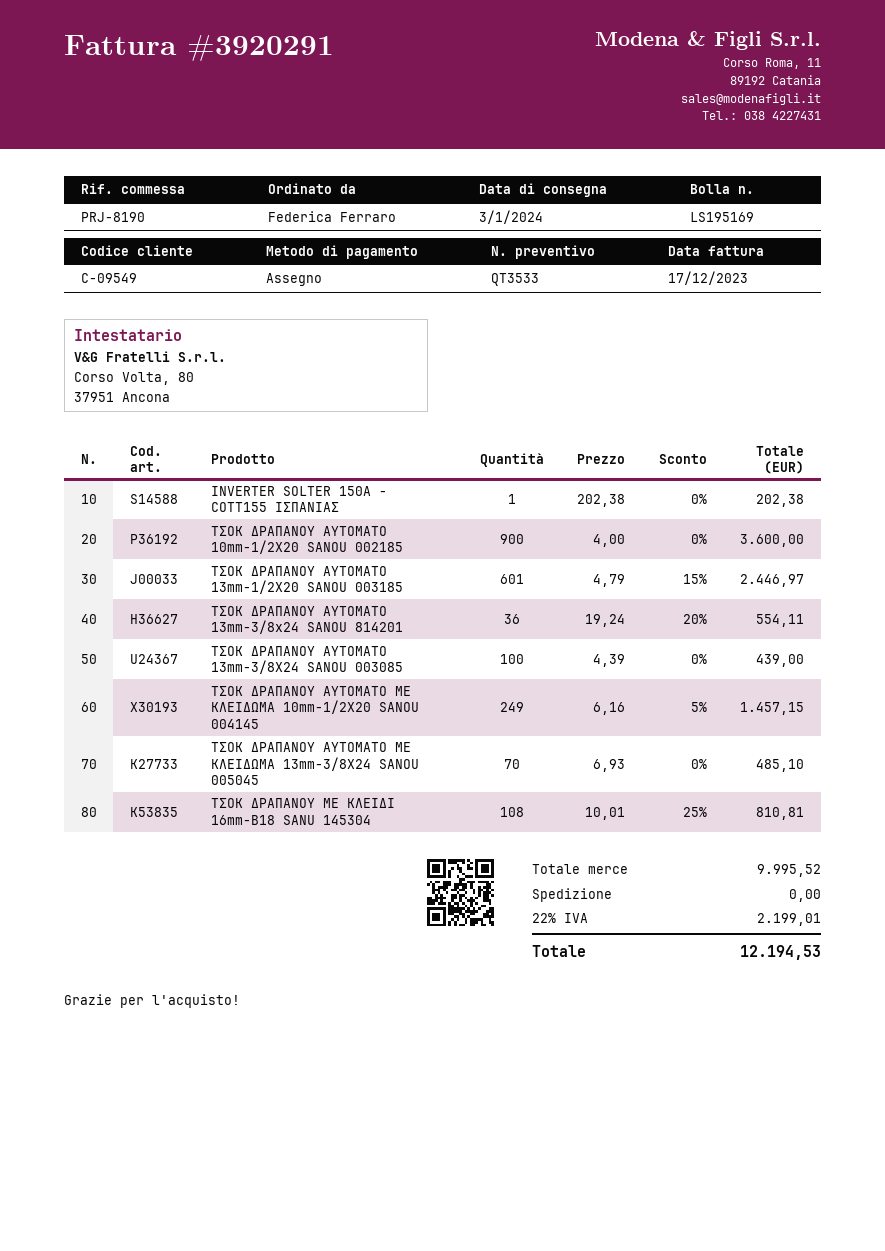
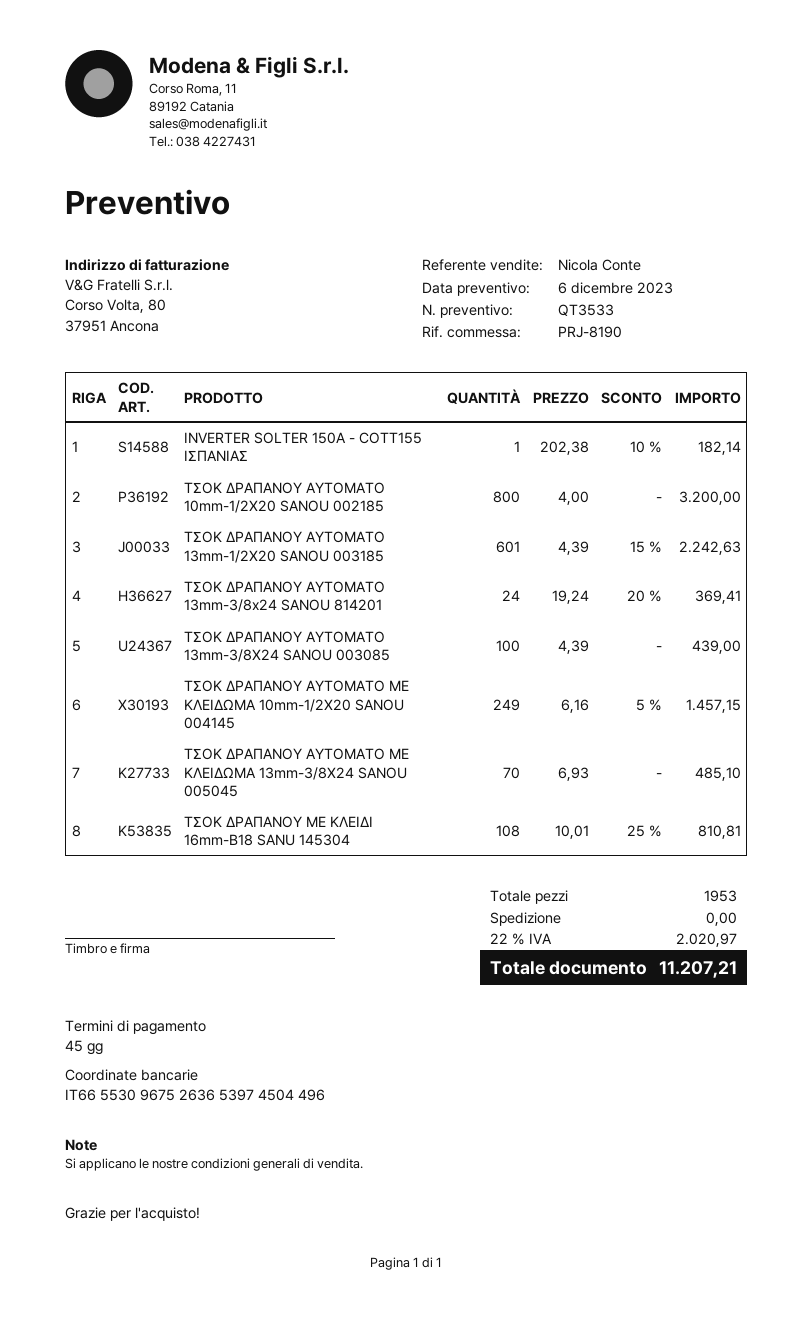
INVERTER SOLTER 150A - COTT155 ΙΣΠΑΝΙΑΣ: 1 x 202.38 = 202.38 -> 1 x 202.38 - 10% = 182.14
ΤΣΟΚ ΔΡΑΠΑΝΟΥ ΑΥΤΟΜΑΤΟ 10mm-1/2Χ20 SANOU 002185: 900 x 4.00 = 3600.00 -> 800 x 4.00 = 3200.00
ΤΣΟΚ ΔΡΑΠΑΝΟΥ ΑΥΤΟΜΑΤΟ 13mm-1/2Χ20 SANOU 003185: 601 x 4.79 - 15% = 2446.97 -> 601 x 4.39 - 15% = 2242.63
ΤΣΟΚ ΔΡΑΠΑΝΟΥ ΑΥΤΟΜΑΤΟ 13mm-3/8x24 SANOU 814201: 36 x 19.24 - 20% = 554.11 -> 24 x 19.24 - 20% = 369.41
tax: 22% = 2199.01 -> 22% = 2020.97
total: 12194.53 -> 11207.21

